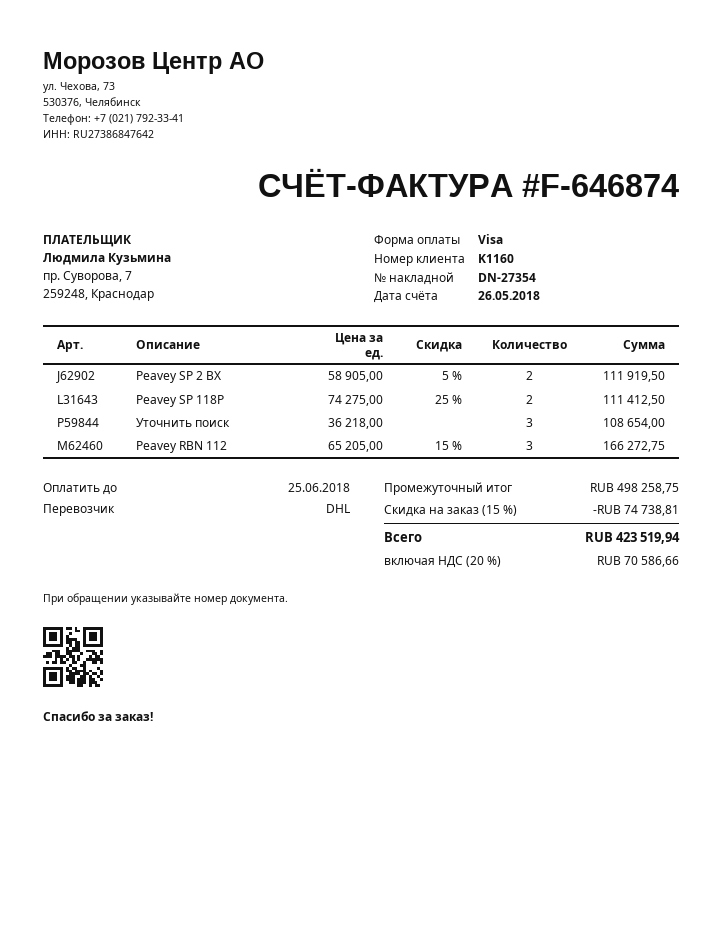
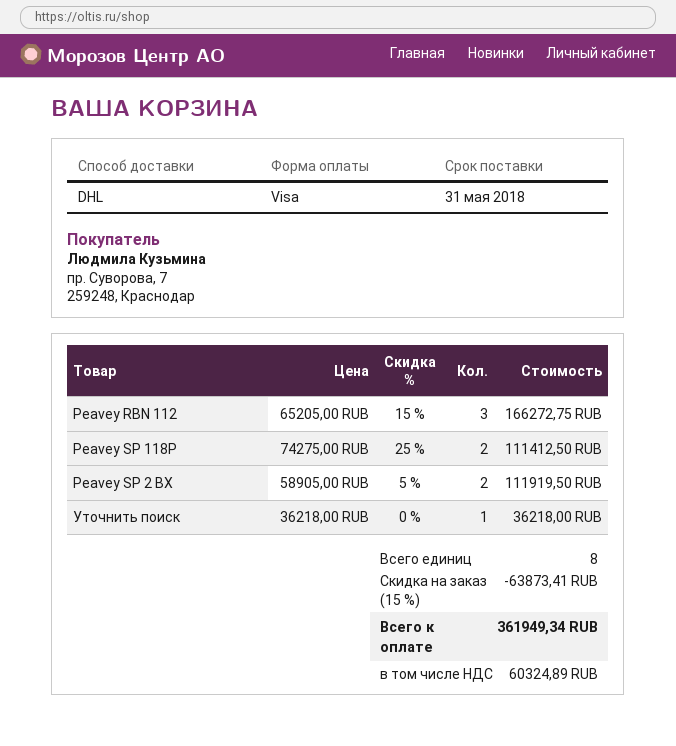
Уточнить поиск: 3 x 36218.00 = 108654.00 -> 1 x 36218.00 = 36218.00
discount: 15% = 74738.81 -> 15% = 63873.41
tax: 70586.66 -> 60324.89
total: 423519.94 -> 361949.34

